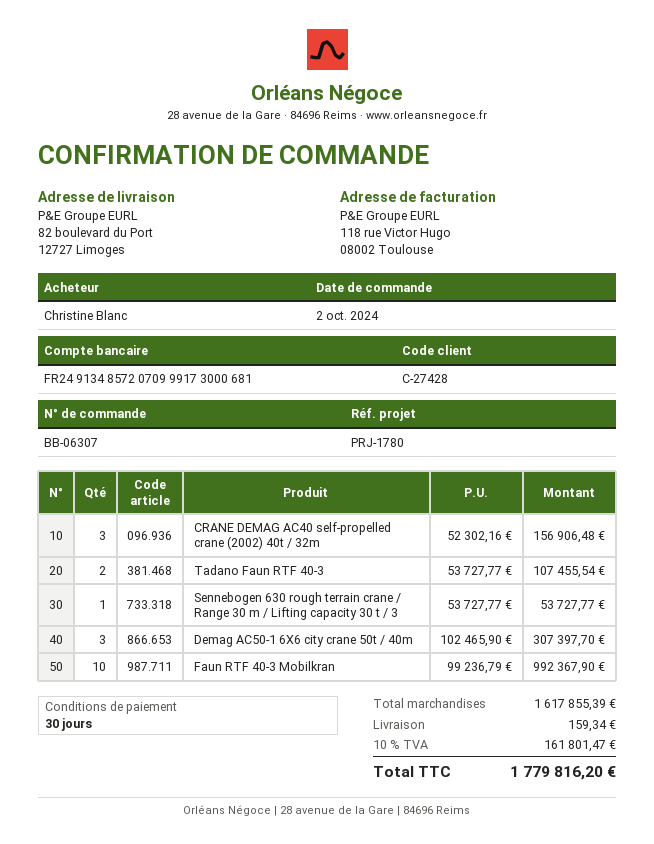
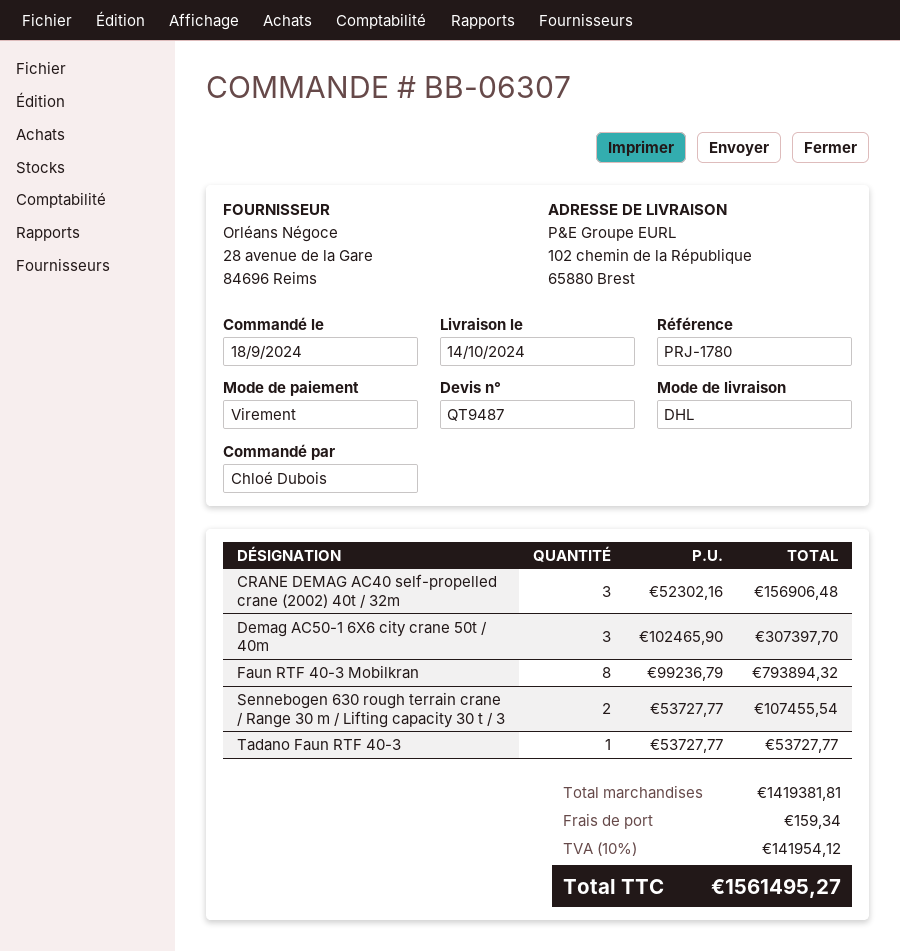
order date: 2024-10-02 -> 2024-09-18
ordered by: Christine Blanc -> Chloé Dubois
ship to: 82 boulevard du Port, 12727 Limoges -> 102 chemin de la République, 65880 Brest
Tadano Faun RTF 40-3: 2 x 53727.77 = 107455.54 -> 1 x 53727.77 = 53727.77
Sennebogen 630 rough terrain crane / Range 30 m / Lifting capacity 30 t / 3: 1 x 53727.77 = 53727.77 -> 2 x 53727.77 = 107455.54
Faun RTF 40-3 Mobilkran: 10 x 99236.79 = 992367.90 -> 8 x 99236.79 = 793894.32
subtotal: 1617855.39 -> 1419381.81
tax: 10% = 161801.47 -> 10% = 141954.12
total: 1779816.20 -> 1561495.27

